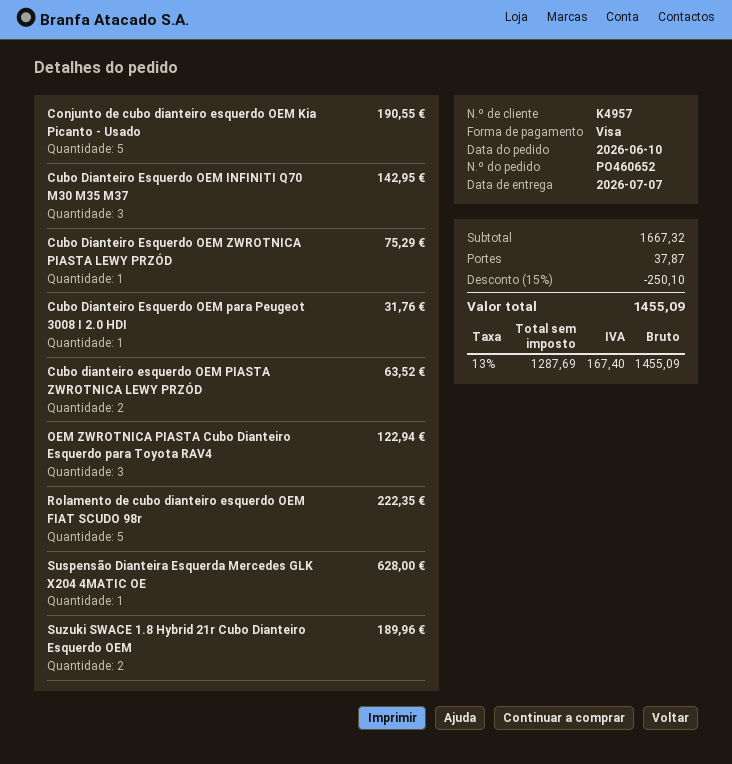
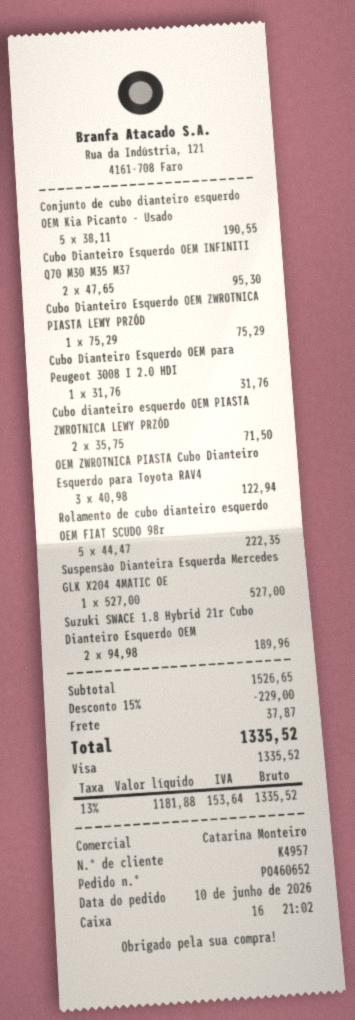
Cubo Dianteiro Esquerdo OEM INFINITI Q70 M30 M35 M37: 3 for 142.95 -> 2 for 95.30
Cubo dianteiro esquerdo OEM PIASTA ZWROTNICA LEWY PRZÓD: 2 for 63.52 -> 2 for 71.50
Suspensão Dianteira Esquerda Mercedes GLK X204 4MATIC OE: 1 for 628.00 -> 1 for 527.00
subtotal: 1667.32 -> 1526.65
discount: 15% = 250.10 -> 15% = 229.00
net: 1287.69 -> 1181.88
tax: 13% = 167.40 -> 13% = 153.64
total: 1455.09 -> 1335.52

